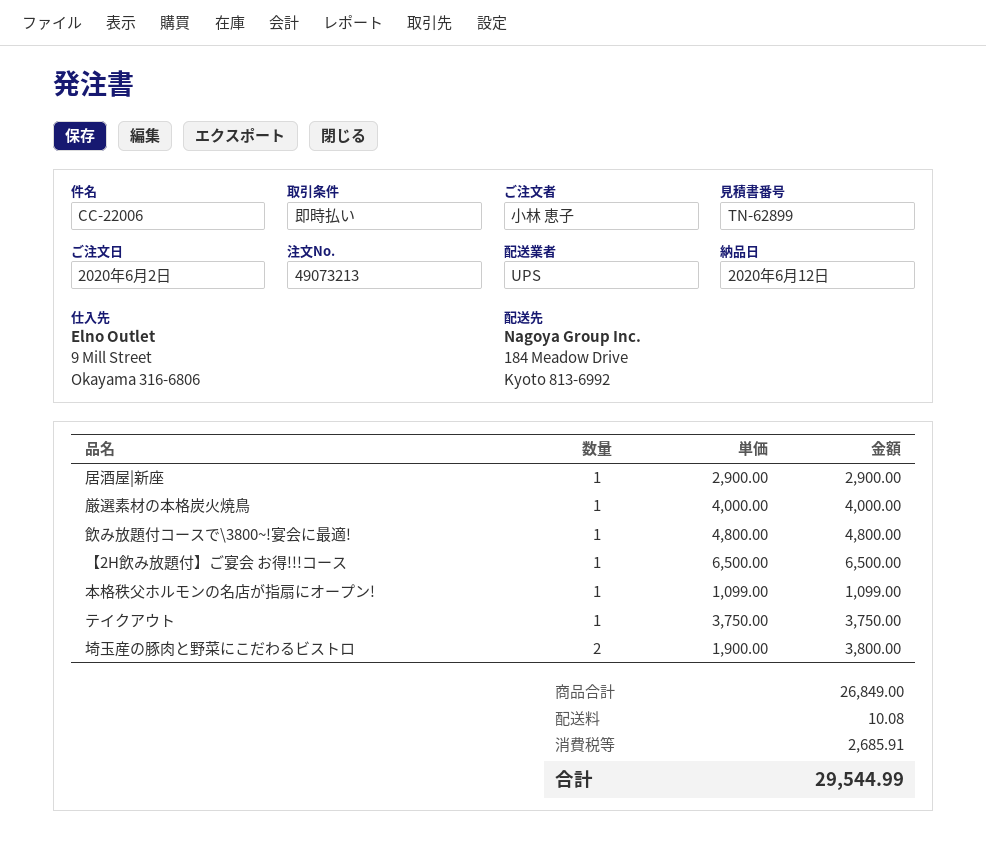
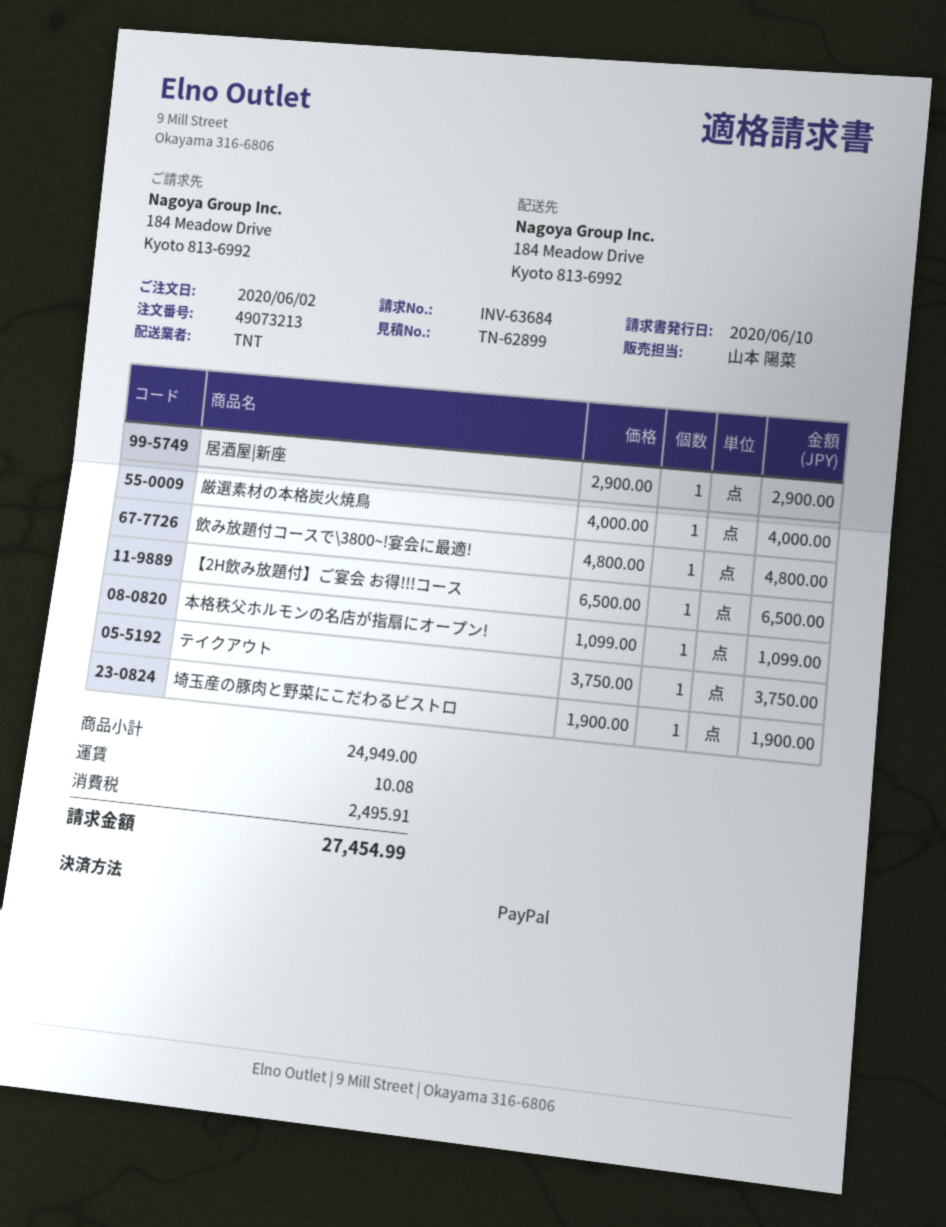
shipping method: UPS -> TNT
埼玉産の豚肉と野菜にこだわるビストロ: 2 x 1900.00 = 3800.00 -> 1 x 1900.00 = 1900.00
subtotal: 26849.00 -> 24949.00
tax: 2685.91 -> 2495.91
total: 29544.99 -> 27454.99

